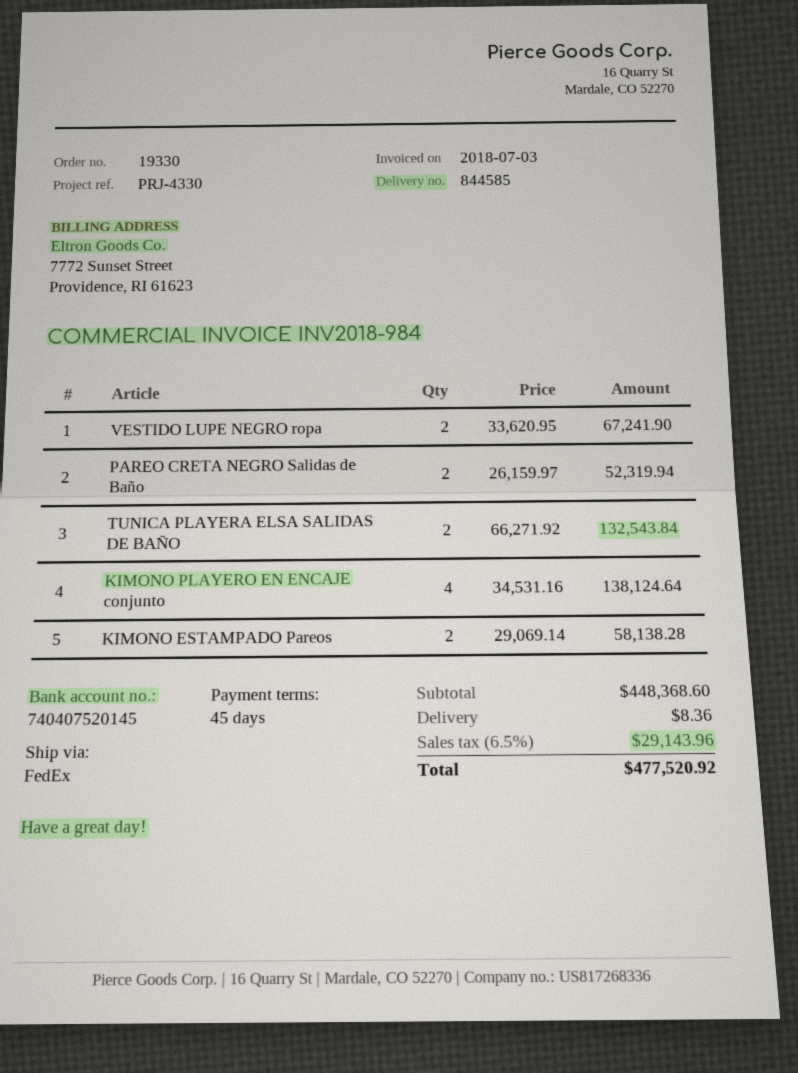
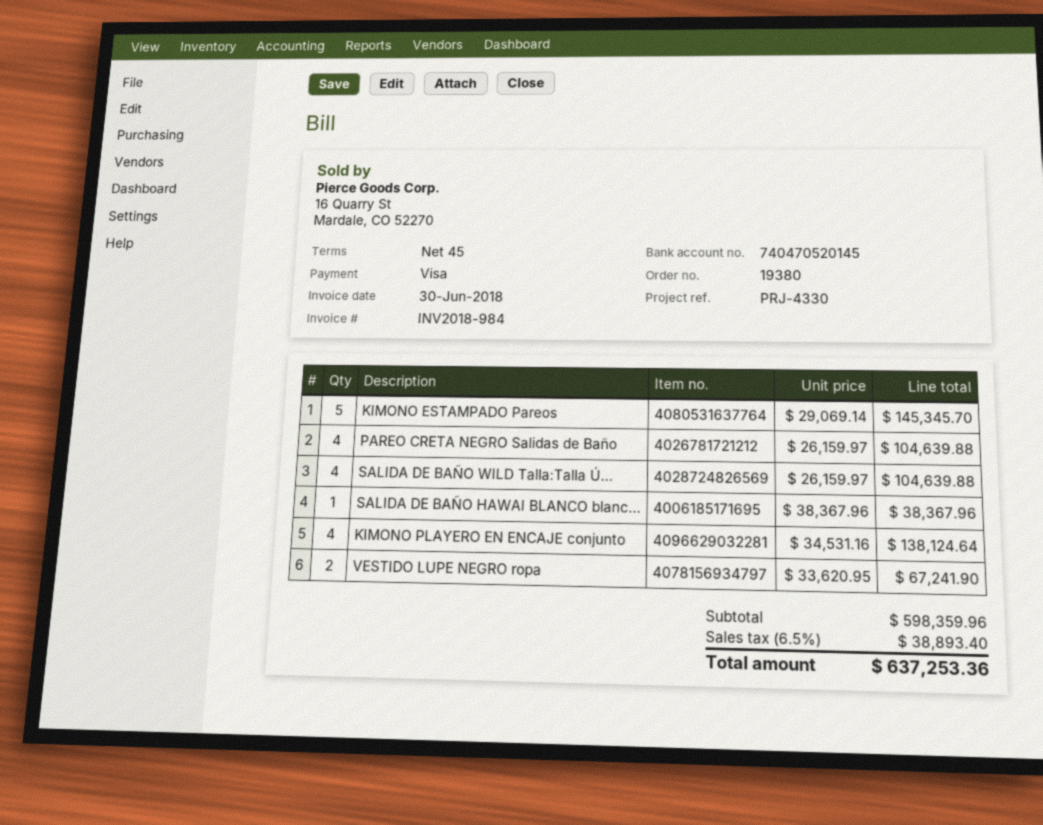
order number: 19330 -> 19380
invoice date: 2018-07-03 -> 2018-06-30
bank account: 740407520145 -> 740470520145
PAREO CRETA NEGRO Salidas de Baño: 2 x 26159.97 = 52319.94 -> 4 x 26159.97 = 104639.88
TUNICA PLAYERA ELSA SALIDAS DE BAÑO: 2 x 66271.92 = 132543.84 -> none
KIMONO ESTAMPADO Pareos: 2 x 29069.14 = 58138.28 -> 5 x 29069.14 = 145345.70
SALIDA DE BAÑO WILD Talla:Talla Ú...: none -> 4 x 26159.97 = 104639.88
SALIDA DE BAÑO HAWAI BLANCO blanc...: none -> 1 x 38367.96 = 38367.96
subtotal: 448368.60 -> 598359.96
shipping: 8.36 -> none
tax: 6.5% = 29143.96 -> 6.5% = 38893.40
total: 477520.92 -> 637253.36

